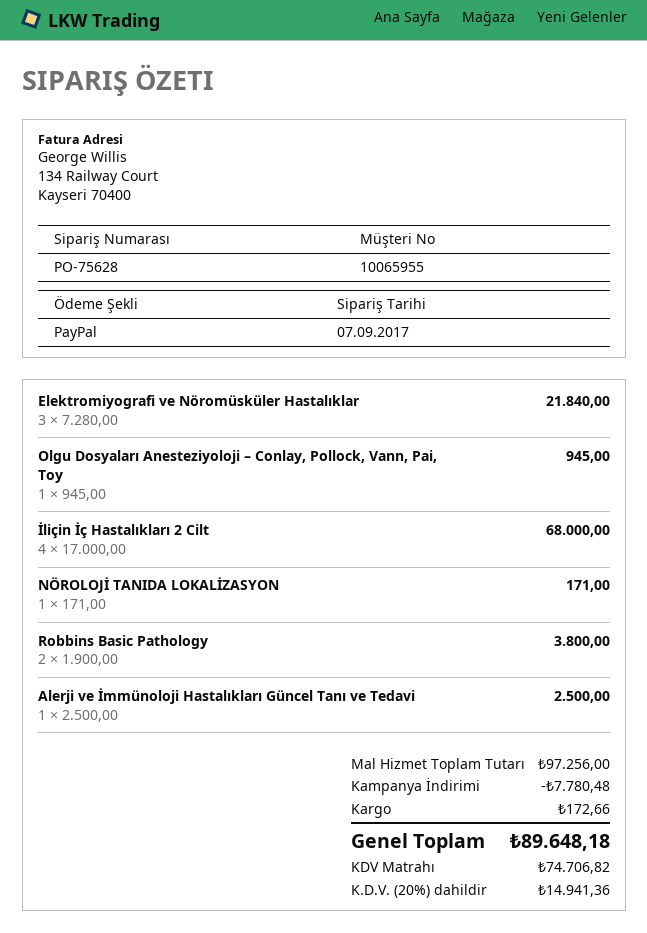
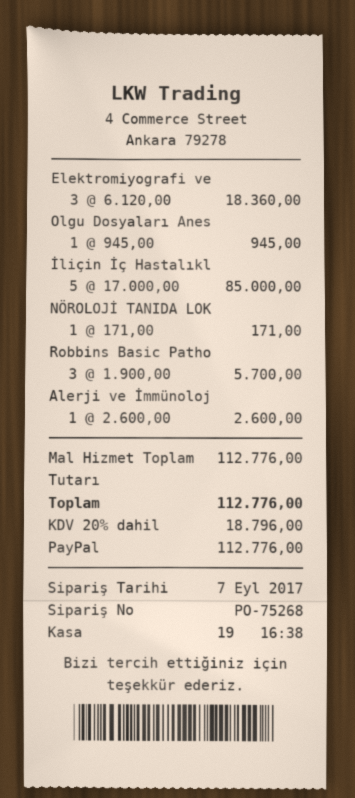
order number: PO-75628 -> PO-75268
Elektromiyografi ve Nöromüsküler Hastalıklar: 3 x 7280.00 = 21840.00 -> 3 x 6120.00 = 18360.00
İliçin İç Hastalıkları 2 Cilt: 4 x 17000.00 = 68000.00 -> 5 x 17000.00 = 85000.00
Robbins Basic Pathology: 2 x 1900.00 = 3800.00 -> 3 x 1900.00 = 5700.00
Alerji ve İmmünoloji Hastalıkları Güncel Tanı ve Tedavi: 1 x 2500.00 = 2500.00 -> 1 x 2600.00 = 2600.00
subtotal: 97256.00 -> 112776.00
discount: 7780.48 -> none
shipping: 172.66 -> none
tax: 20% = 14941.36 -> 20% = 18796.00
total: 89648.18 -> 112776.00

